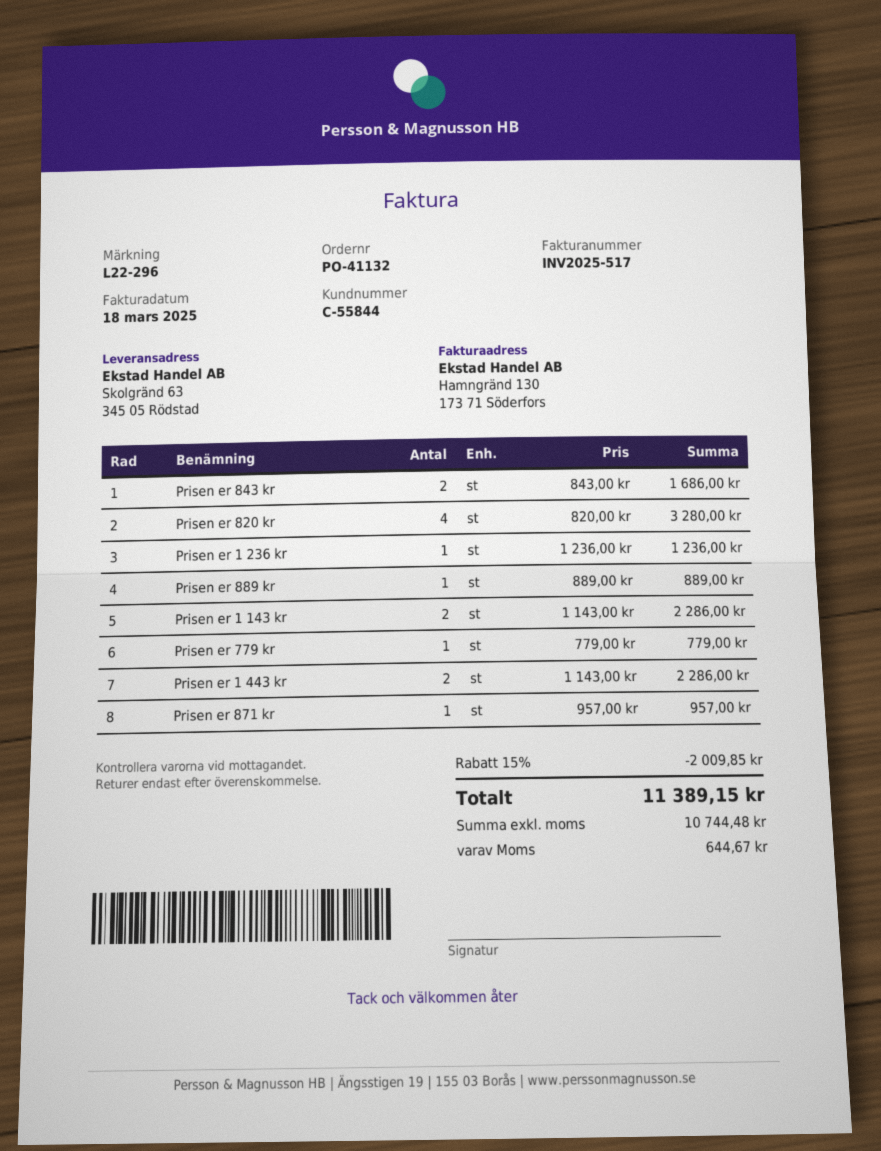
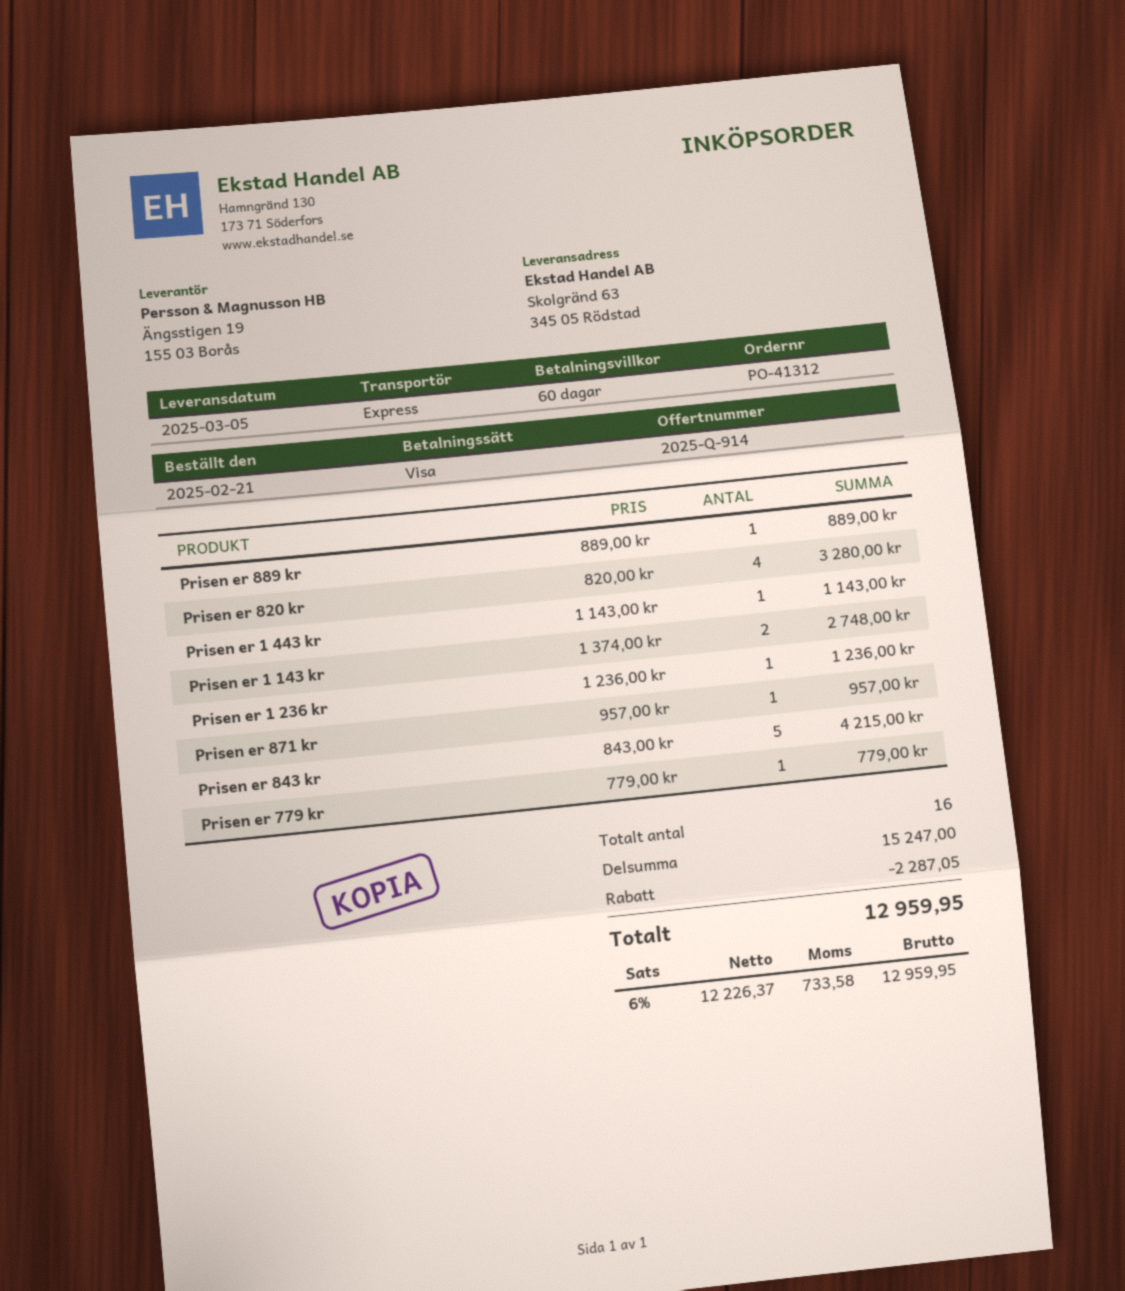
order number: PO-41132 -> PO-41312
Prisen er 843 kr: 2 x 843.00 = 1686.00 -> 5 x 843.00 = 4215.00
Prisen er 1 143 kr: 2 x 1143.00 = 2286.00 -> 2 x 1374.00 = 2748.00
Prisen er 1 443 kr: 2 x 1143.00 = 2286.00 -> 1 x 1143.00 = 1143.00
discount: 2009.85 -> 2287.05
net: 10744.48 -> 12226.37
tax: 644.67 -> 733.58
total: 11389.15 -> 12959.95

